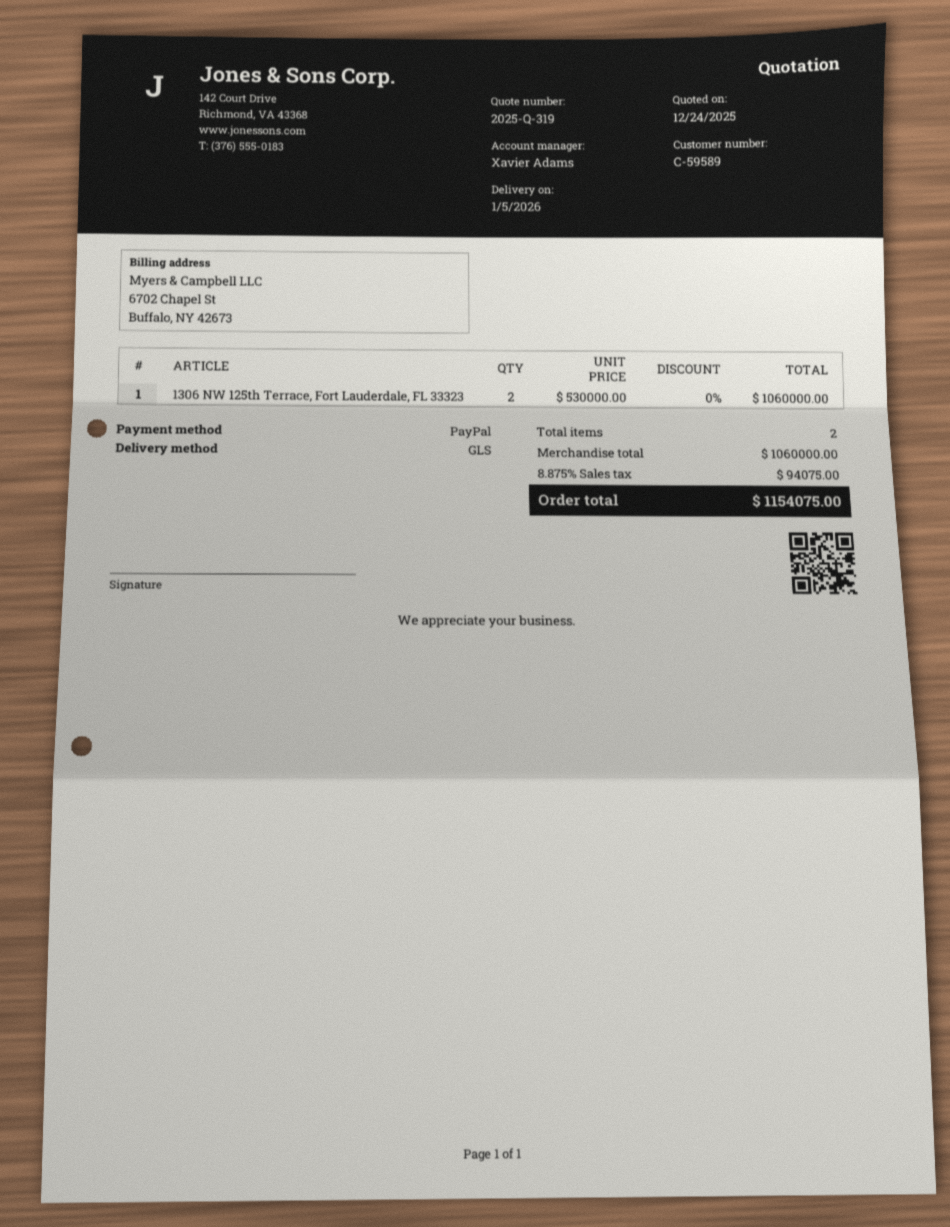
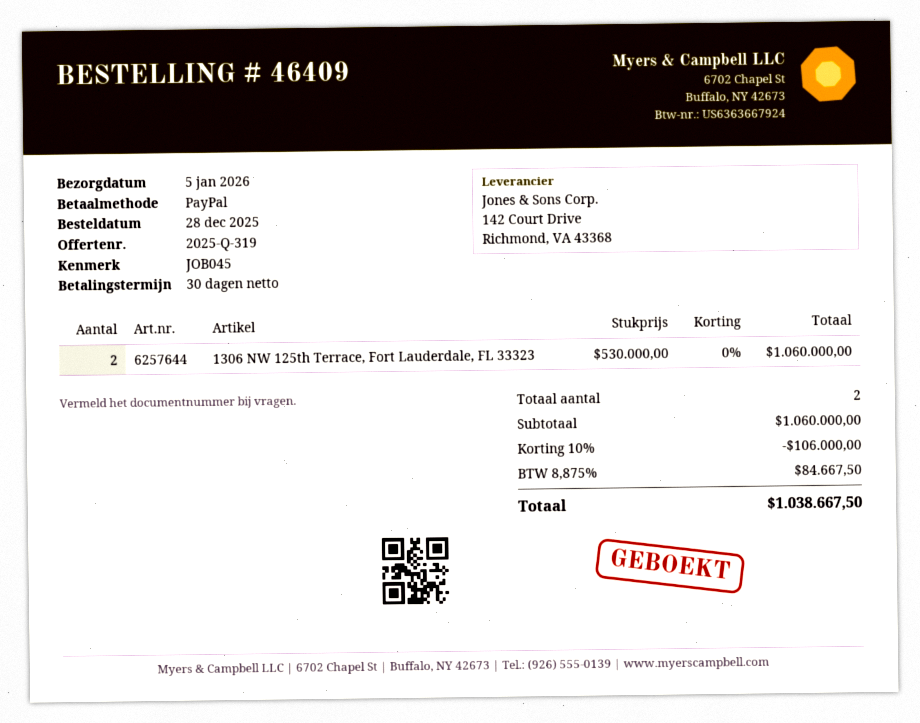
discount: none -> 10% = 106000.00
tax: 8.875% = 94075.00 -> 8.875% = 84667.50
total: 1154075.00 -> 1038667.50

